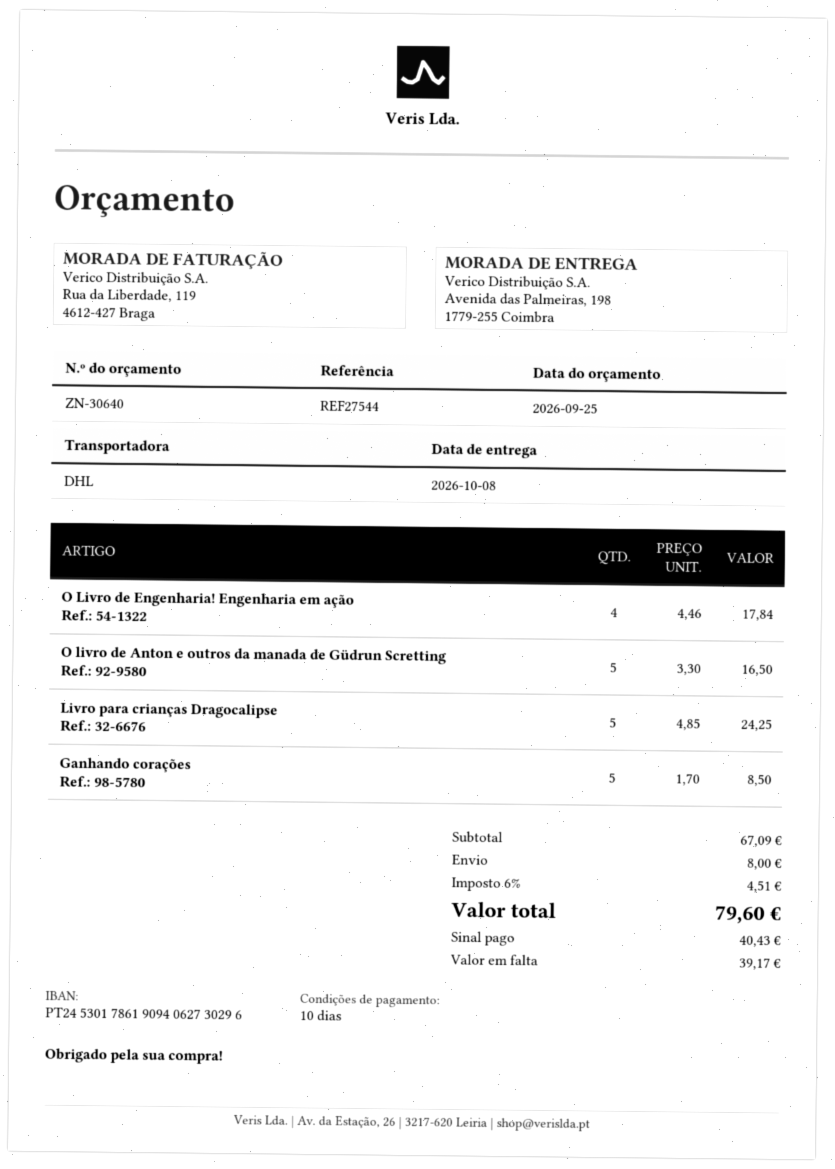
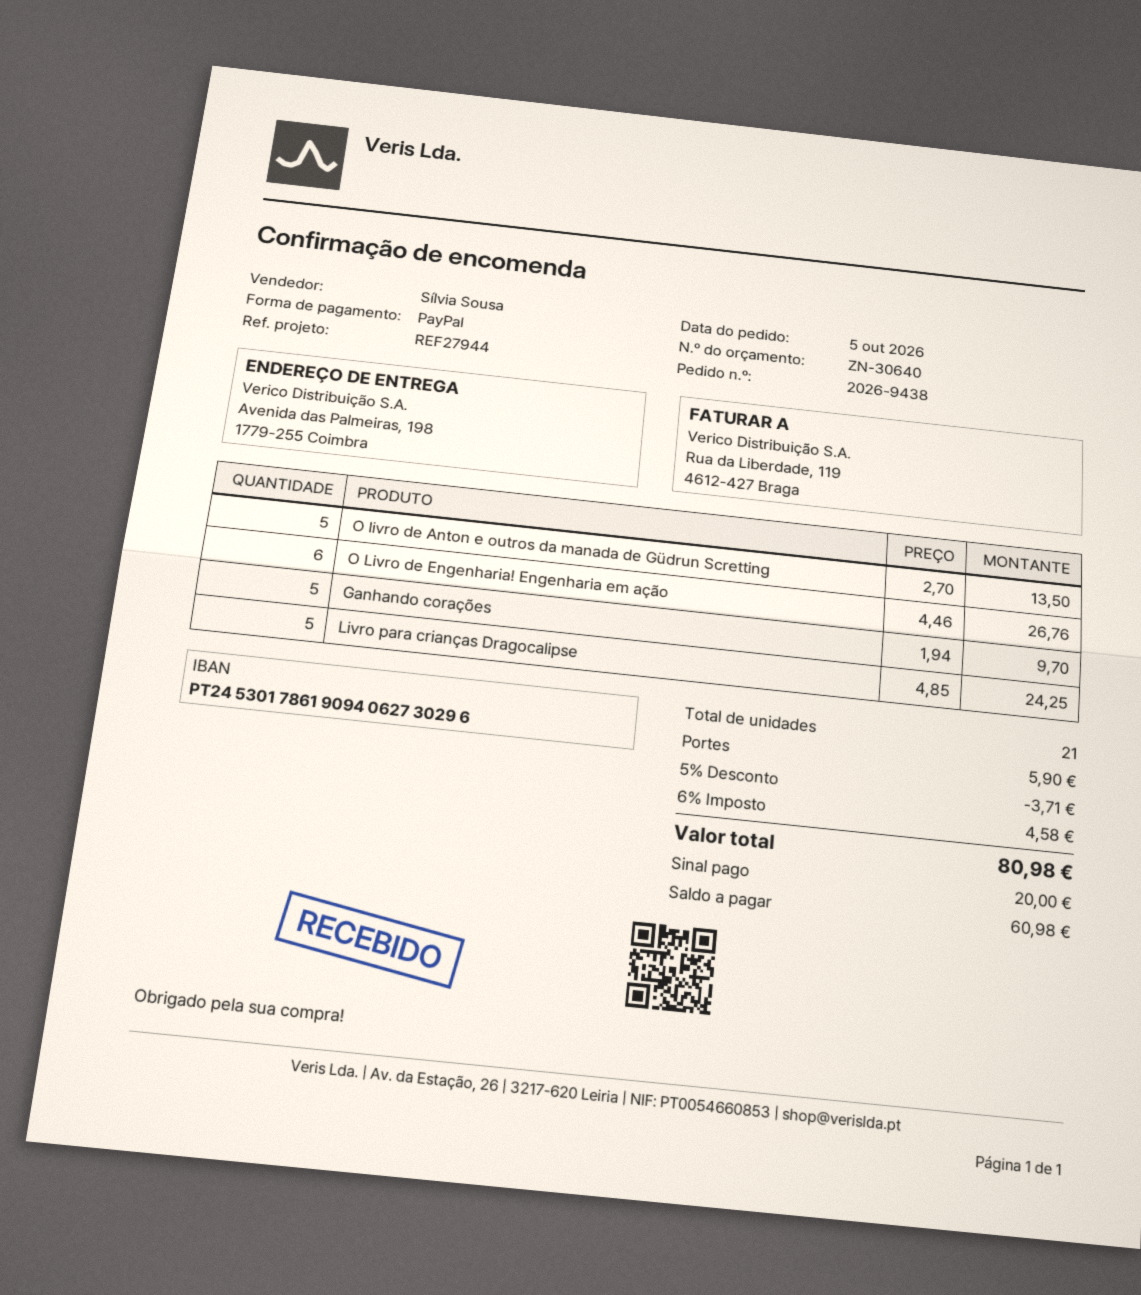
reference: REF27544 -> REF27944
O Livro de Engenharia! Engenharia em ação: 4 x 4.46 = 17.84 -> 6 x 4.46 = 26.76
O livro de Anton e outros da manada de Güdrun Scretting: 5 x 3.30 = 16.50 -> 5 x 2.70 = 13.50
Ganhando corações: 5 x 1.70 = 8.50 -> 5 x 1.94 = 9.70
discount: none -> 5% = 3.71
shipping: 8.00 -> 5.90
tax: 6% = 4.51 -> 6% = 4.58
total: 79.60 -> 80.98
deposit: 40.43 -> 20.00
balance: 39.17 -> 60.98

